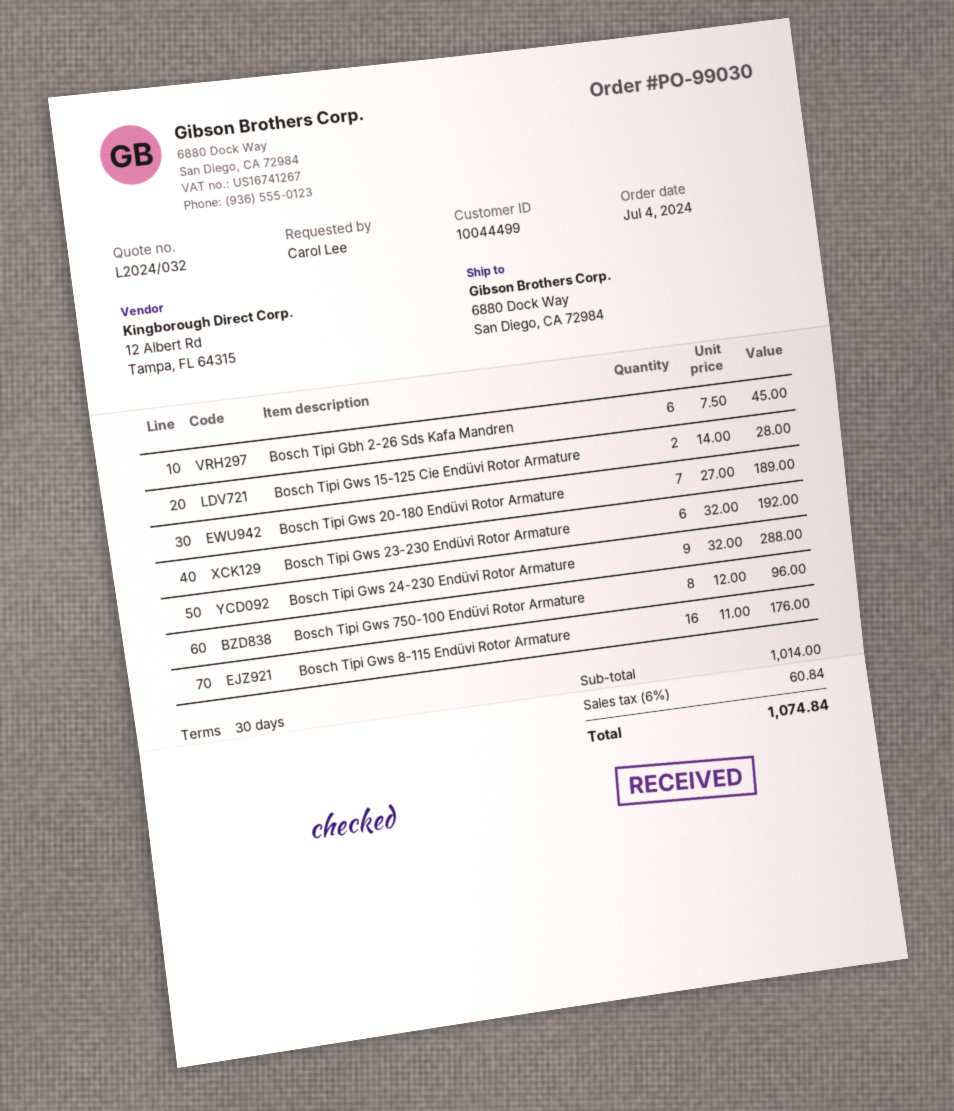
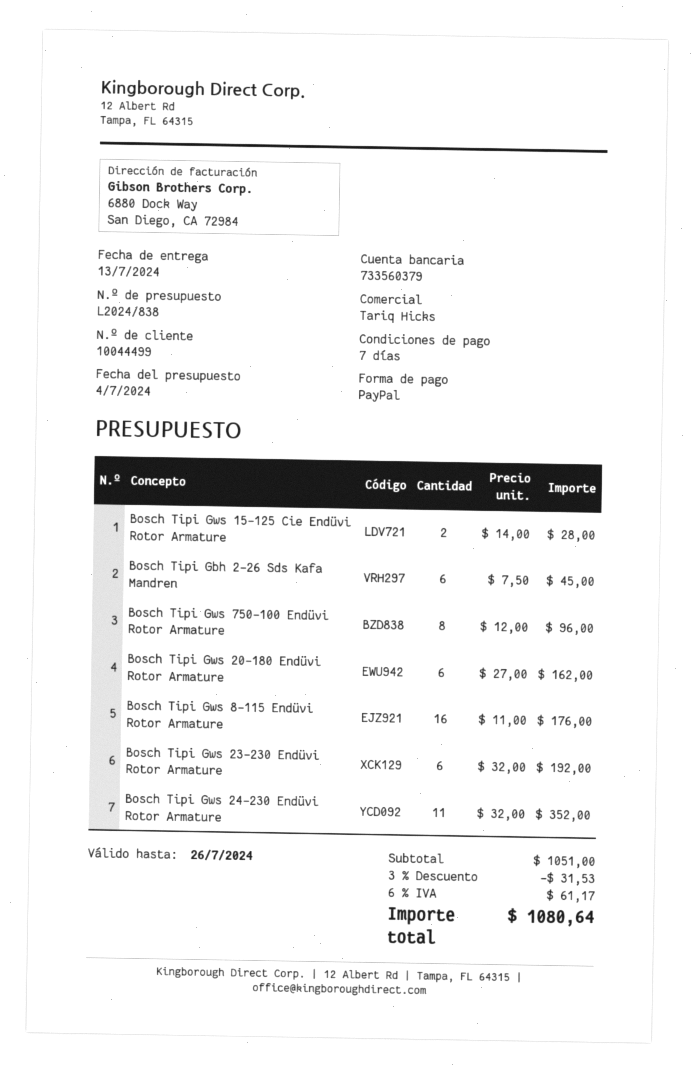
quote number: L2024/032 -> L2024/838
payment terms: 30 days -> 7 days
Bosch Tipi Gws 20-180 Endüvi Rotor Armature: 7 x 27.00 = 189.00 -> 6 x 27.00 = 162.00
Bosch Tipi Gws 24-230 Endüvi Rotor Armature: 9 x 32.00 = 288.00 -> 11 x 32.00 = 352.00
subtotal: 1014.00 -> 1051.00
discount: none -> 3% = 31.53
tax: 6% = 60.84 -> 6% = 61.17
total: 1074.84 -> 1080.64

